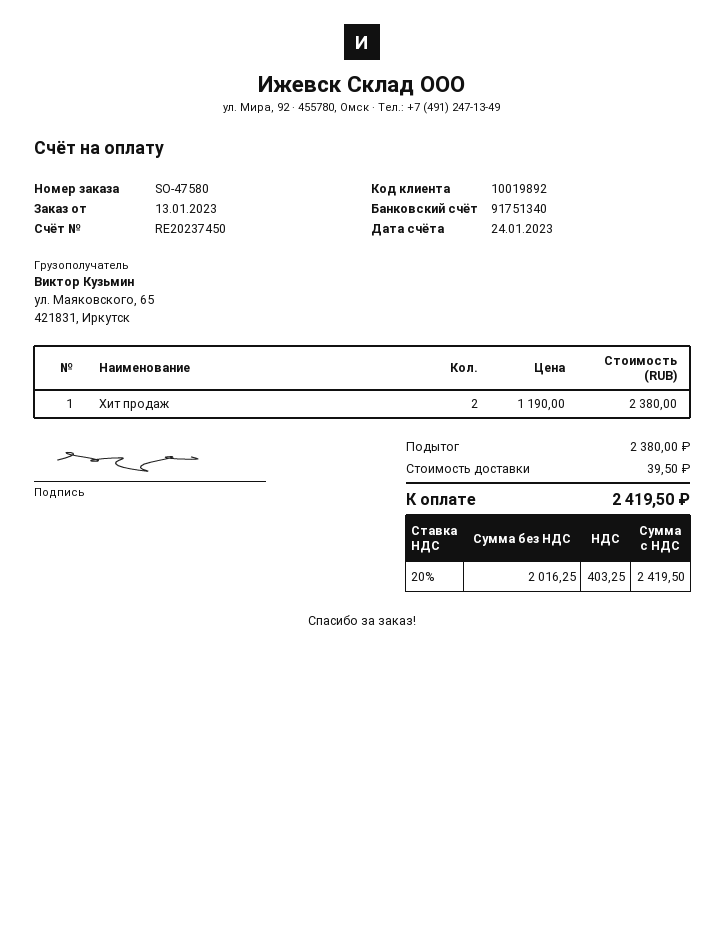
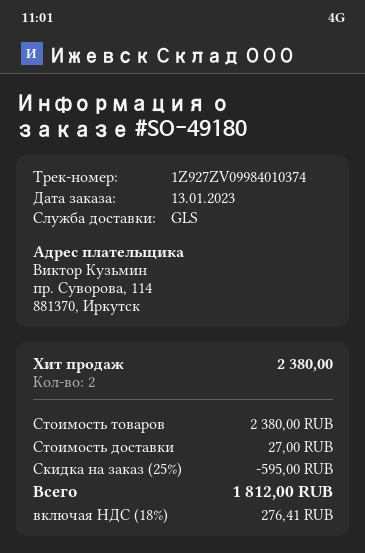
order number: SO-47580 -> SO-49180
discount: none -> 25% = 595.00
shipping: 39.50 -> 27.00
tax: 20% = 403.25 -> 18% = 276.41
total: 2419.50 -> 1812.00

